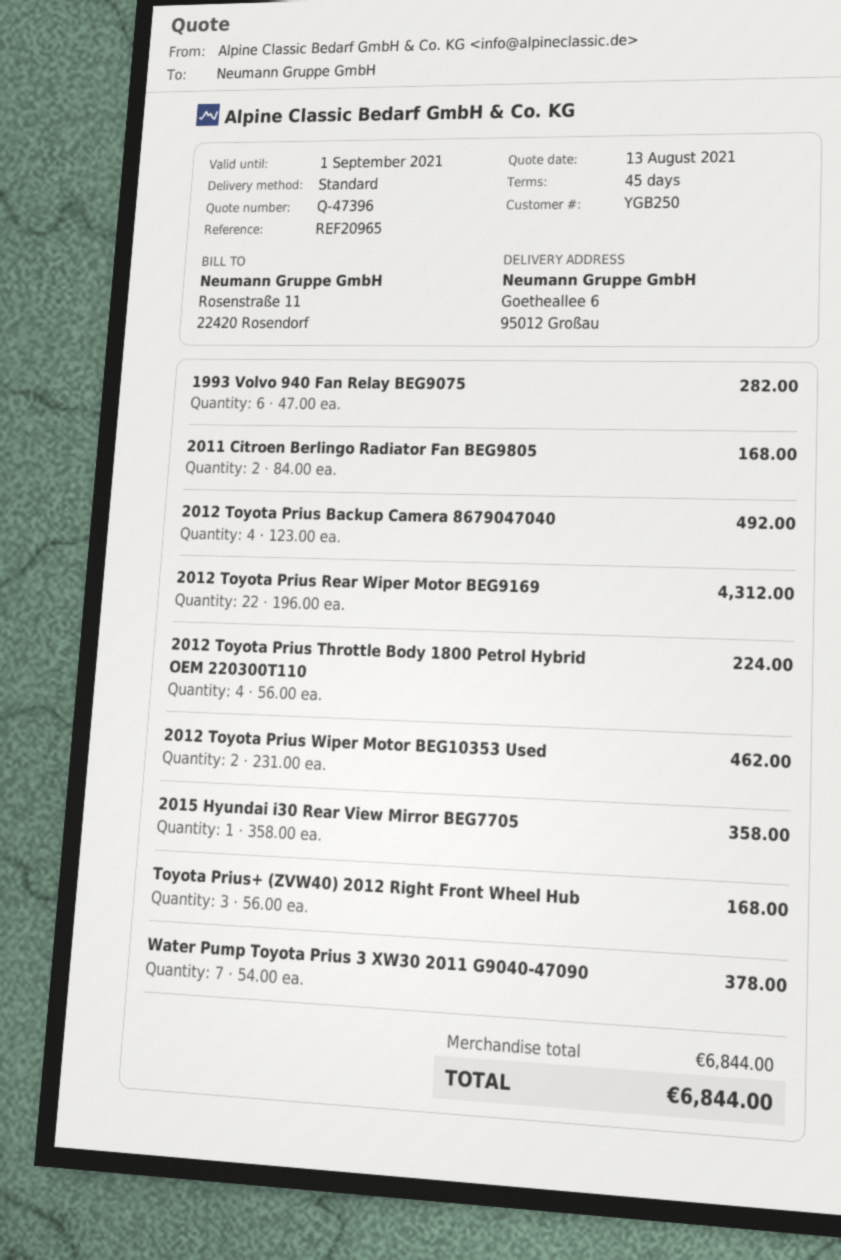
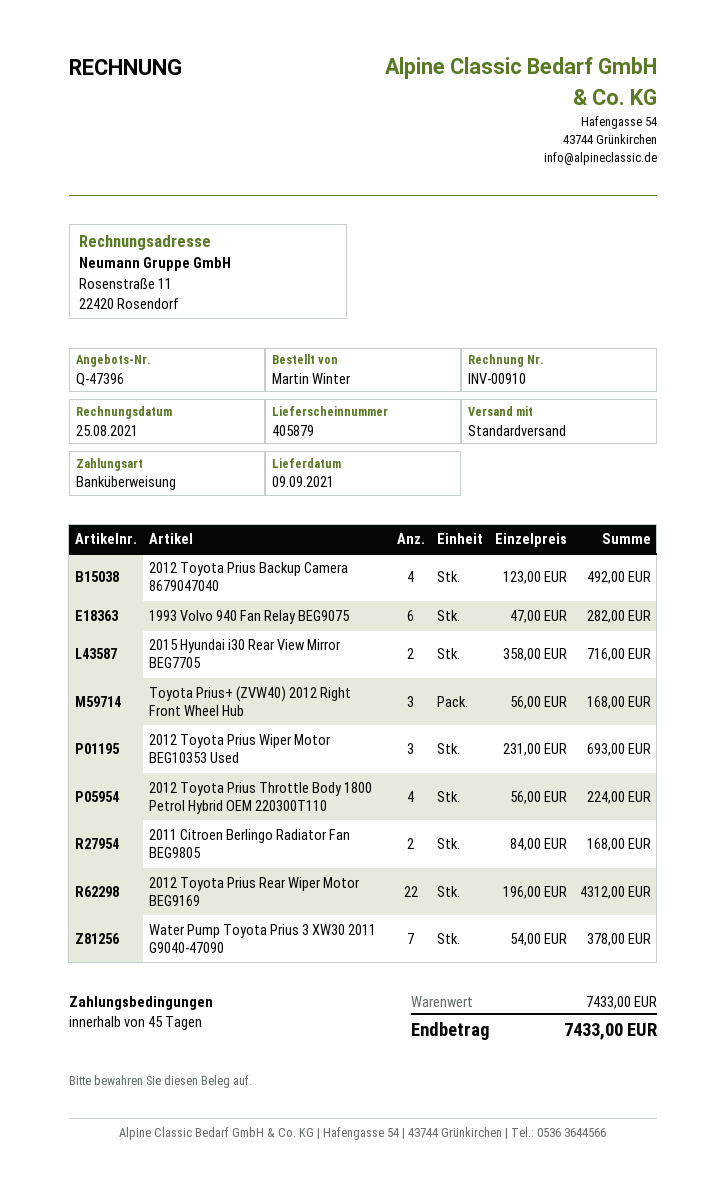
2012 Toyota Prius Wiper Motor BEG10353 Used: 2 x 231.00 = 462.00 -> 3 x 231.00 = 693.00
2015 Hyundai i30 Rear View Mirror BEG7705: 1 x 358.00 = 358.00 -> 2 x 358.00 = 716.00
subtotal: 6844.00 -> 7433.00
total: 6844.00 -> 7433.00

